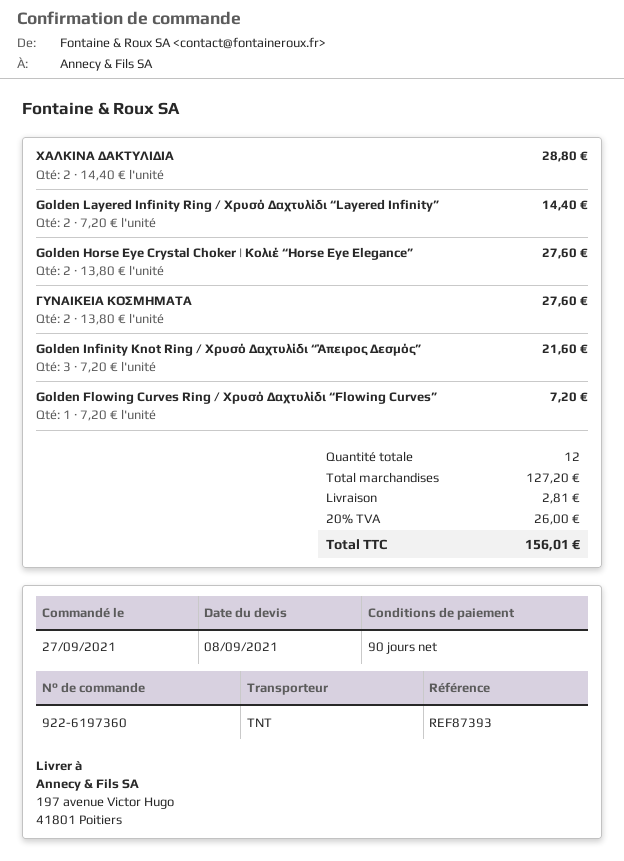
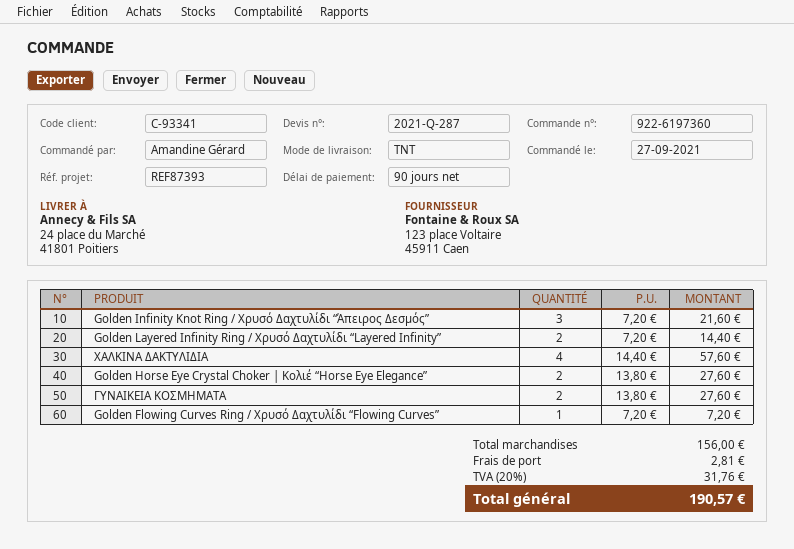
ship to: 197 avenue Victor Hugo, 41801 Poitiers -> 24 place du Marché, 41801 Poitiers
ΧΑΛΚΙΝΑ ΔΑΚΤΥΛΙΔΙΑ: 2 x 14.40 = 28.80 -> 4 x 14.40 = 57.60
subtotal: 127.20 -> 156.00
tax: 20% = 26.00 -> 20% = 31.76
total: 156.01 -> 190.57

